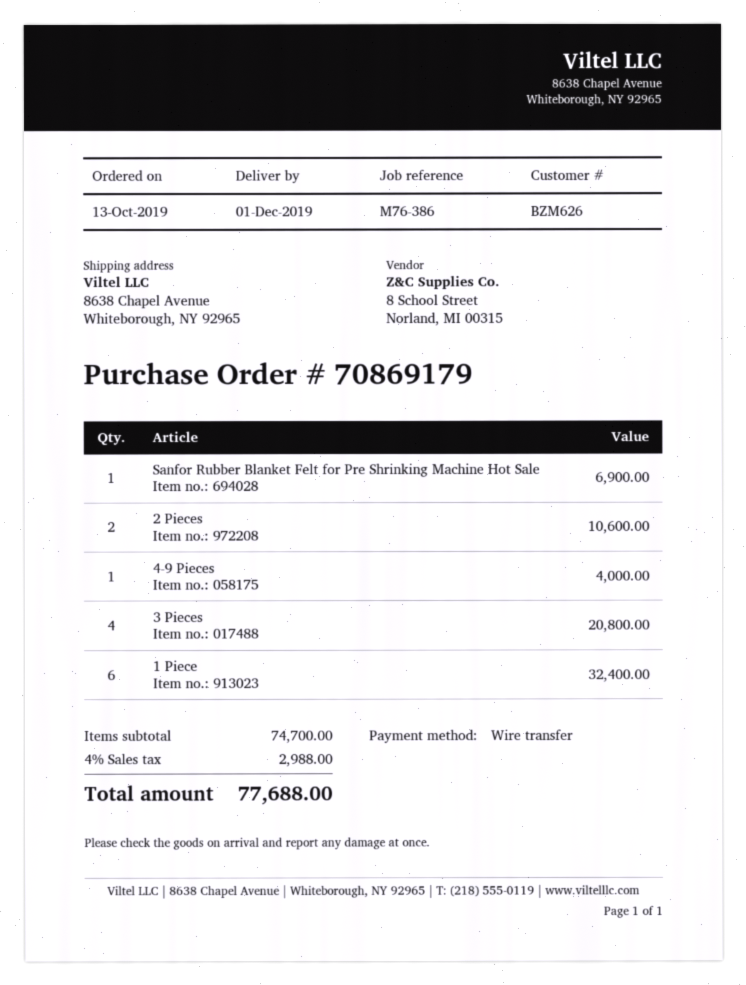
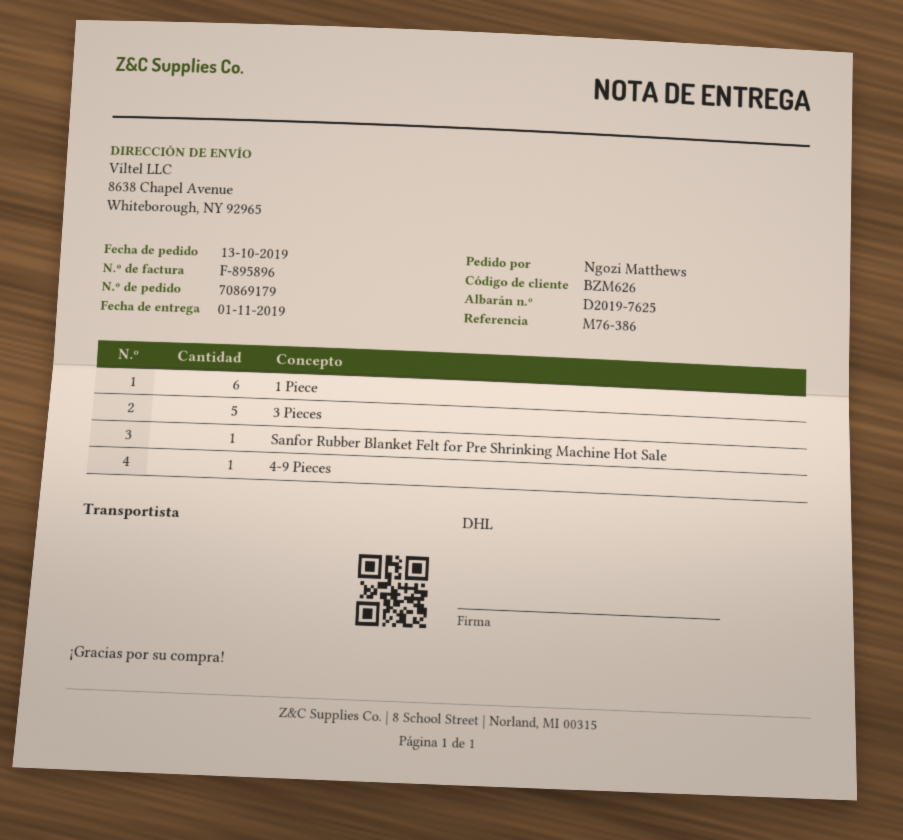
delivery date: 2019-12-01 -> 2019-11-01
2 Pieces: 2 -> none
3 Pieces: 4 -> 5

